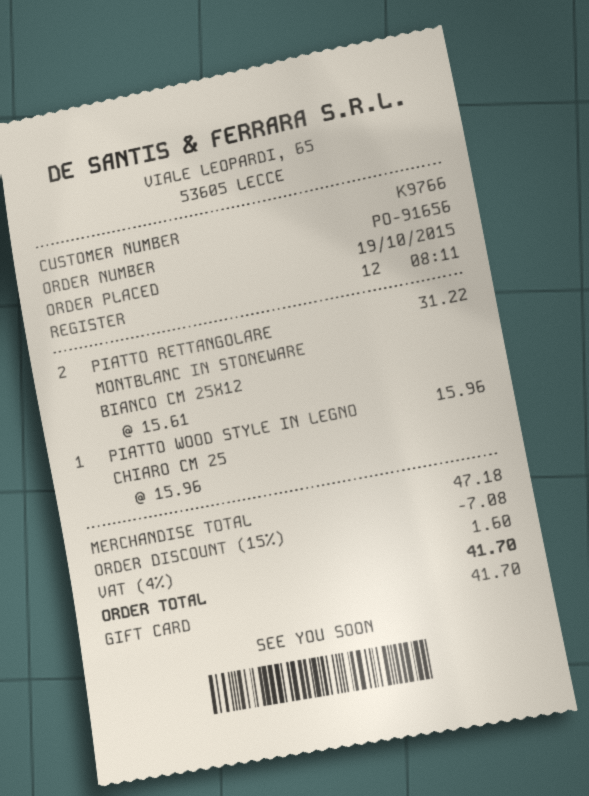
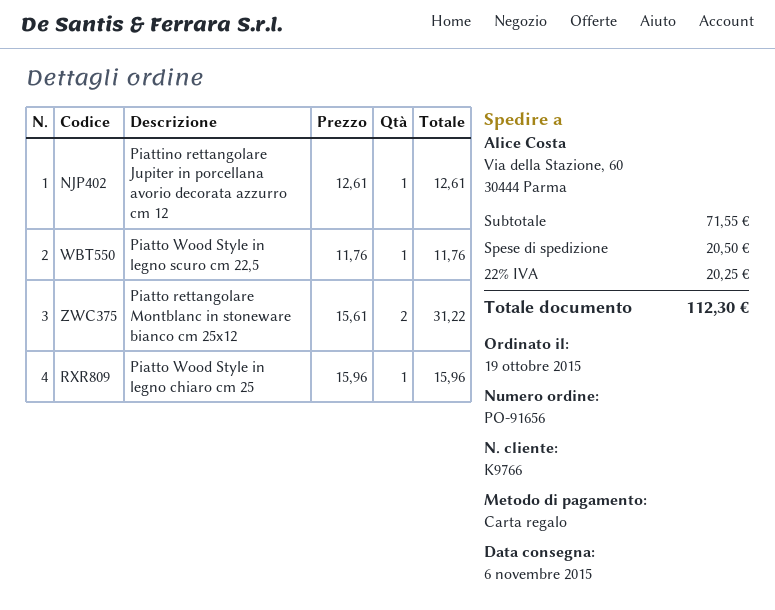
Piattino rettangolare Jupiter in porcellana avorio decorata azzurro cm 12: none -> 1 x 12.61 = 12.61
Piatto Wood Style in legno scuro cm 22,5: none -> 1 x 11.76 = 11.76
subtotal: 47.18 -> 71.55
discount: 15% = 7.08 -> none
shipping: none -> 20.50
tax: 4% = 1.60 -> 22% = 20.25
total: 41.70 -> 112.30

